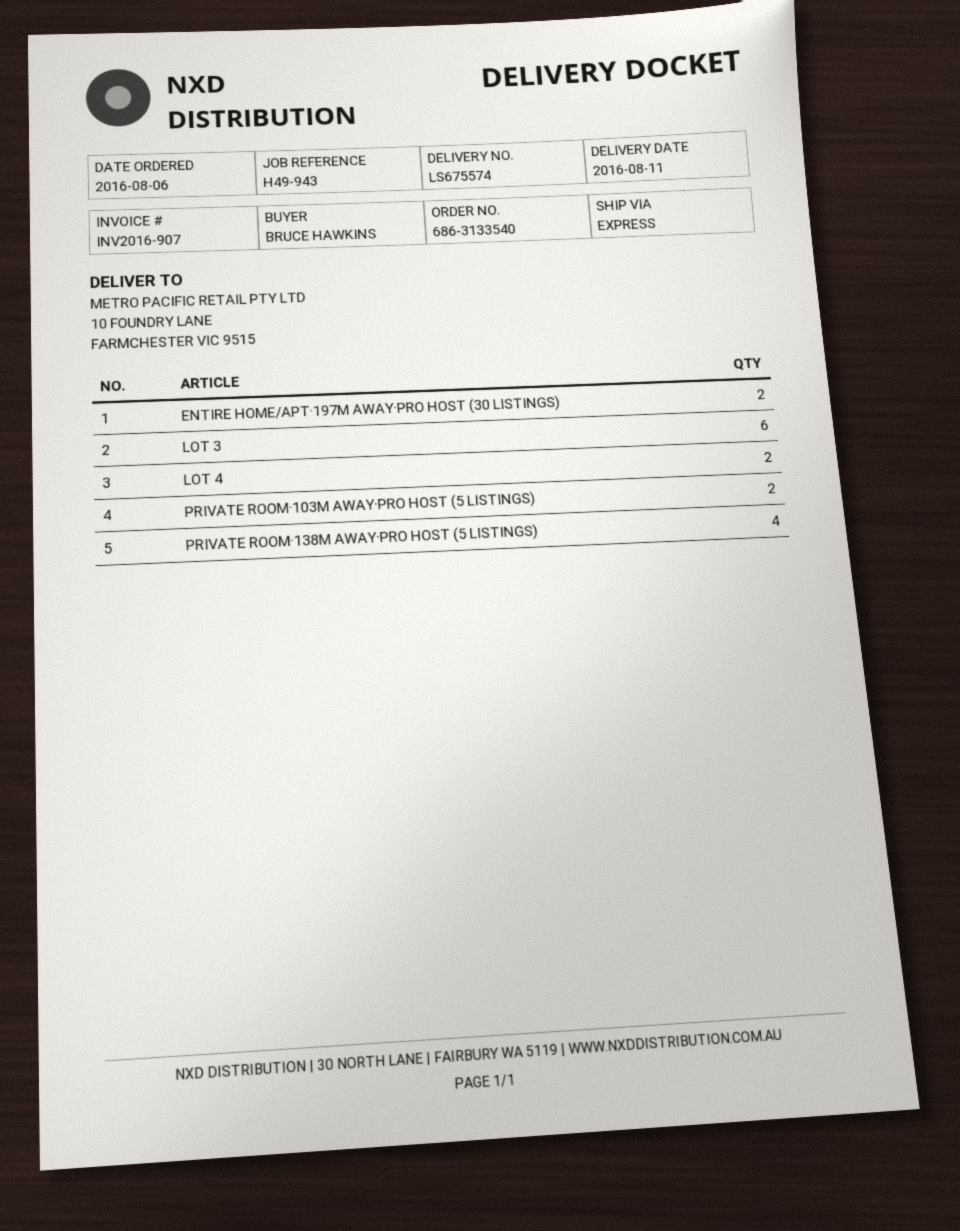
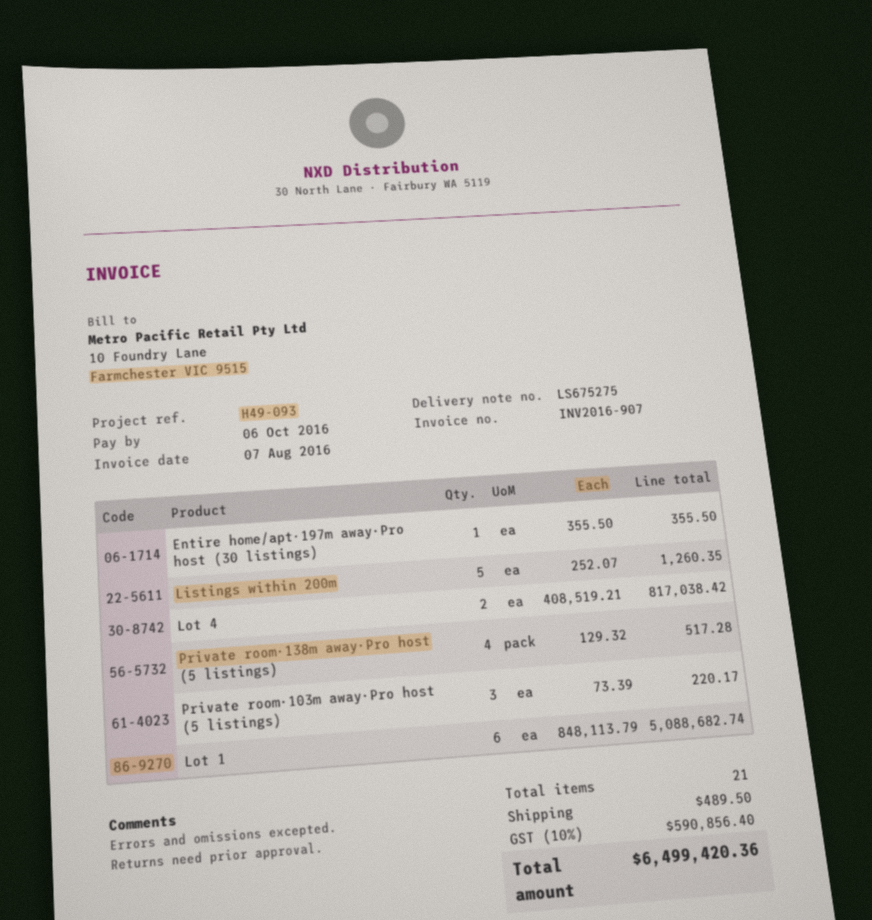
delivery note number: LS675574 -> LS675275
reference: H49-943 -> H49-093
ENTIRE HOME/APT·197M AWAY·PRO HOST (30 LISTINGS): 2 -> 1
LOT 3: 6 -> none
PRIVATE ROOM·103M AWAY·PRO HOST (5 LISTINGS): 2 -> 3
Listings within 200m: none -> 5
Lot 1: none -> 6

